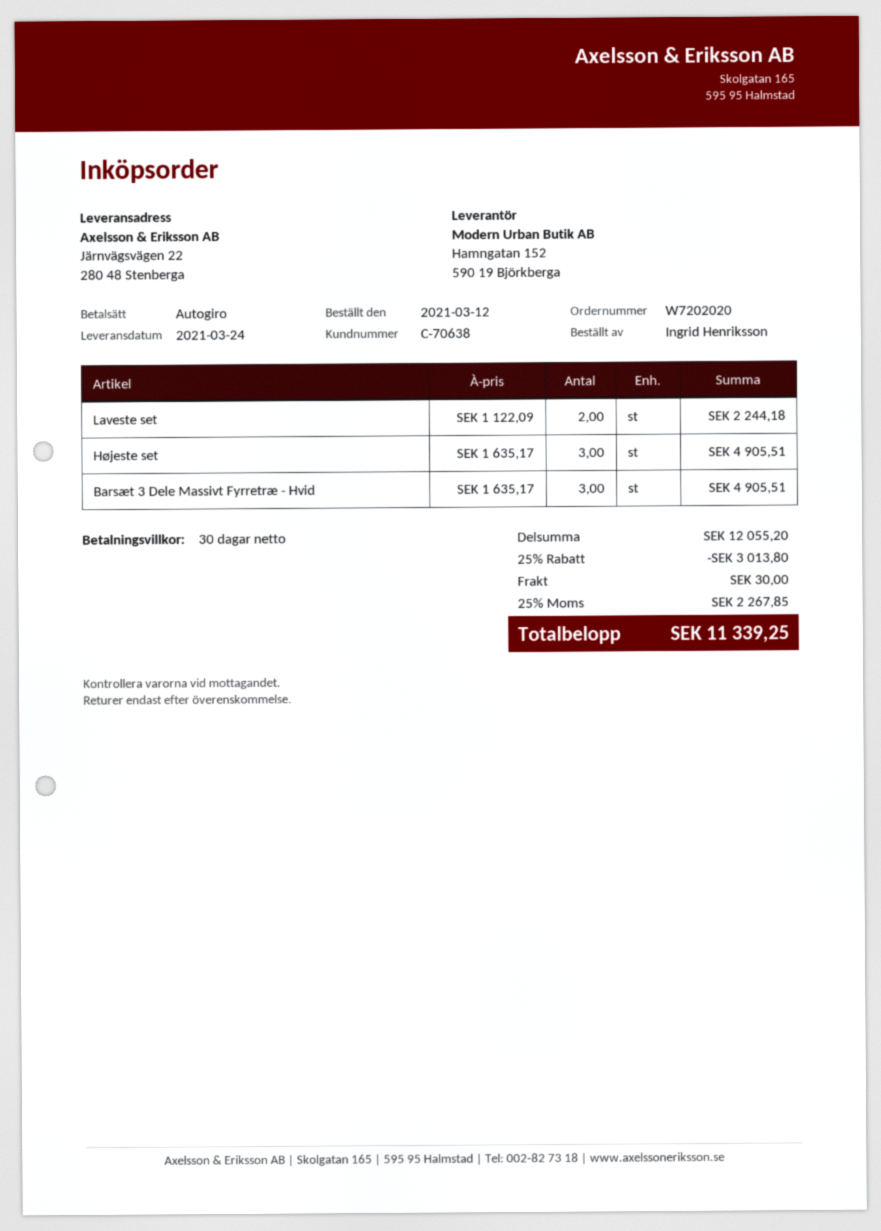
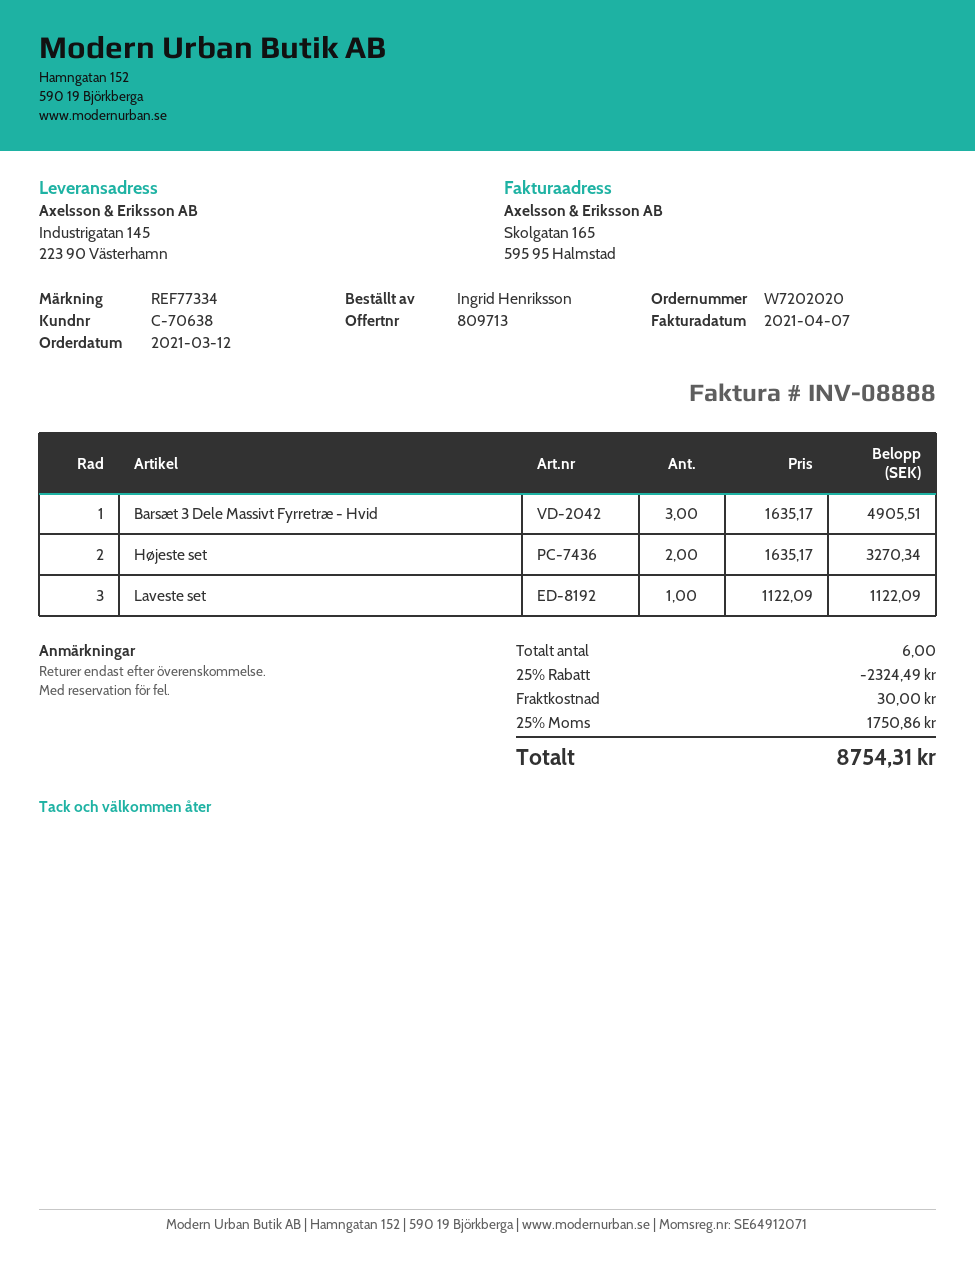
ship to: Järnvägsvägen 22, 280 48 Stenberga -> Industrigatan 145, 223 90 Västerhamn
Laveste set: 2 x 1122.09 = 2244.18 -> 1 x 1122.09 = 1122.09
Højeste set: 3 x 1635.17 = 4905.51 -> 2 x 1635.17 = 3270.34
discount: 25% = 3013.80 -> 25% = 2324.49
tax: 25% = 2267.85 -> 25% = 1750.86
total: 11339.25 -> 8754.31

